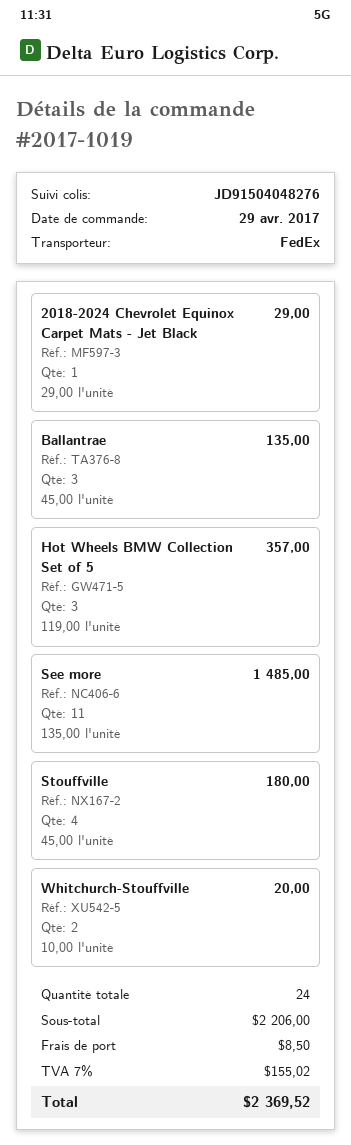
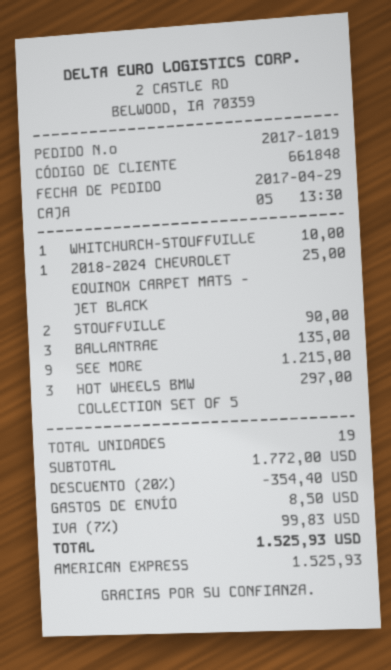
2018-2024 Chevrolet Equinox Carpet Mats - Jet Black: 1 for 29.00 -> 1 for 25.00
Hot Wheels BMW Collection Set of 5: 3 for 357.00 -> 3 for 297.00
See more: 11 for 1485.00 -> 9 for 1215.00
Stouffville: 4 for 180.00 -> 2 for 90.00
Whitchurch-Stouffville: 2 for 20.00 -> 1 for 10.00
total quantity: 24 -> 19
subtotal: 2206.00 -> 1772.00
discount: none -> 20% = 354.40
tax: 7% = 155.02 -> 7% = 99.83
total: 2369.52 -> 1525.93

